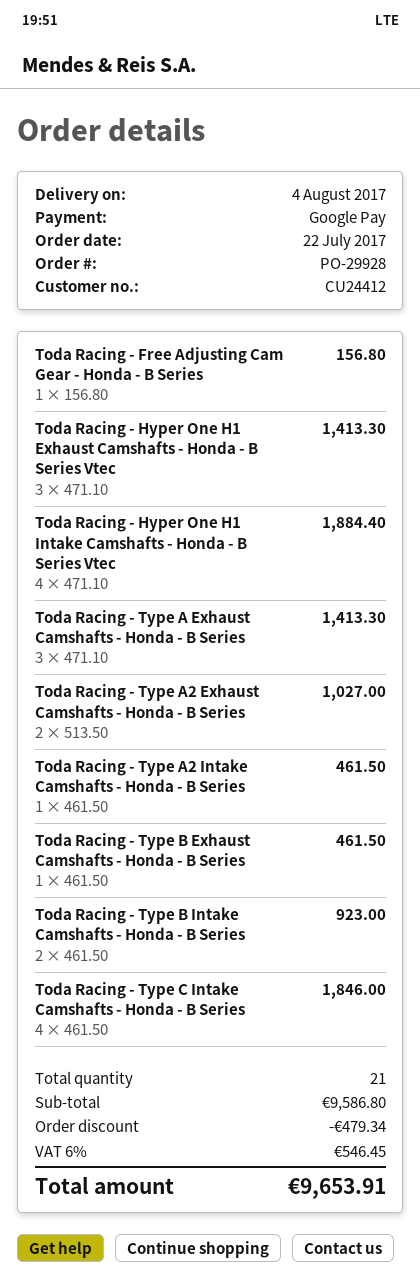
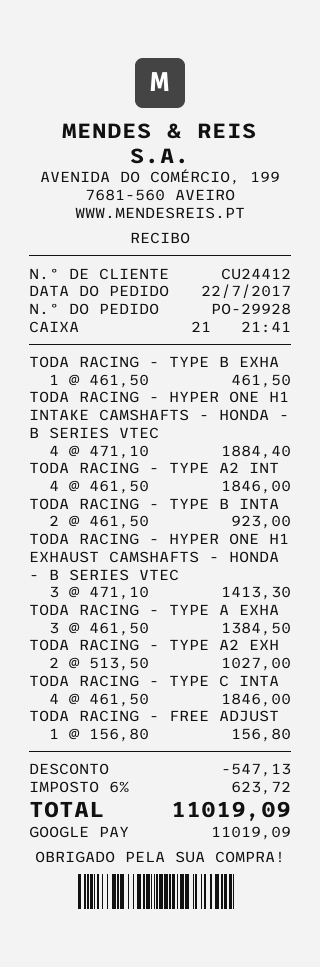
Toda Racing - Type A Exhaust Camshafts - Honda - B Series: 3 x 471.10 = 1413.30 -> 3 x 461.50 = 1384.50
Toda Racing - Type A2 Intake Camshafts - Honda - B Series: 1 x 461.50 = 461.50 -> 4 x 461.50 = 1846.00
discount: 479.34 -> 547.13
tax: 6% = 546.45 -> 6% = 623.72
total: 9653.91 -> 11019.09

